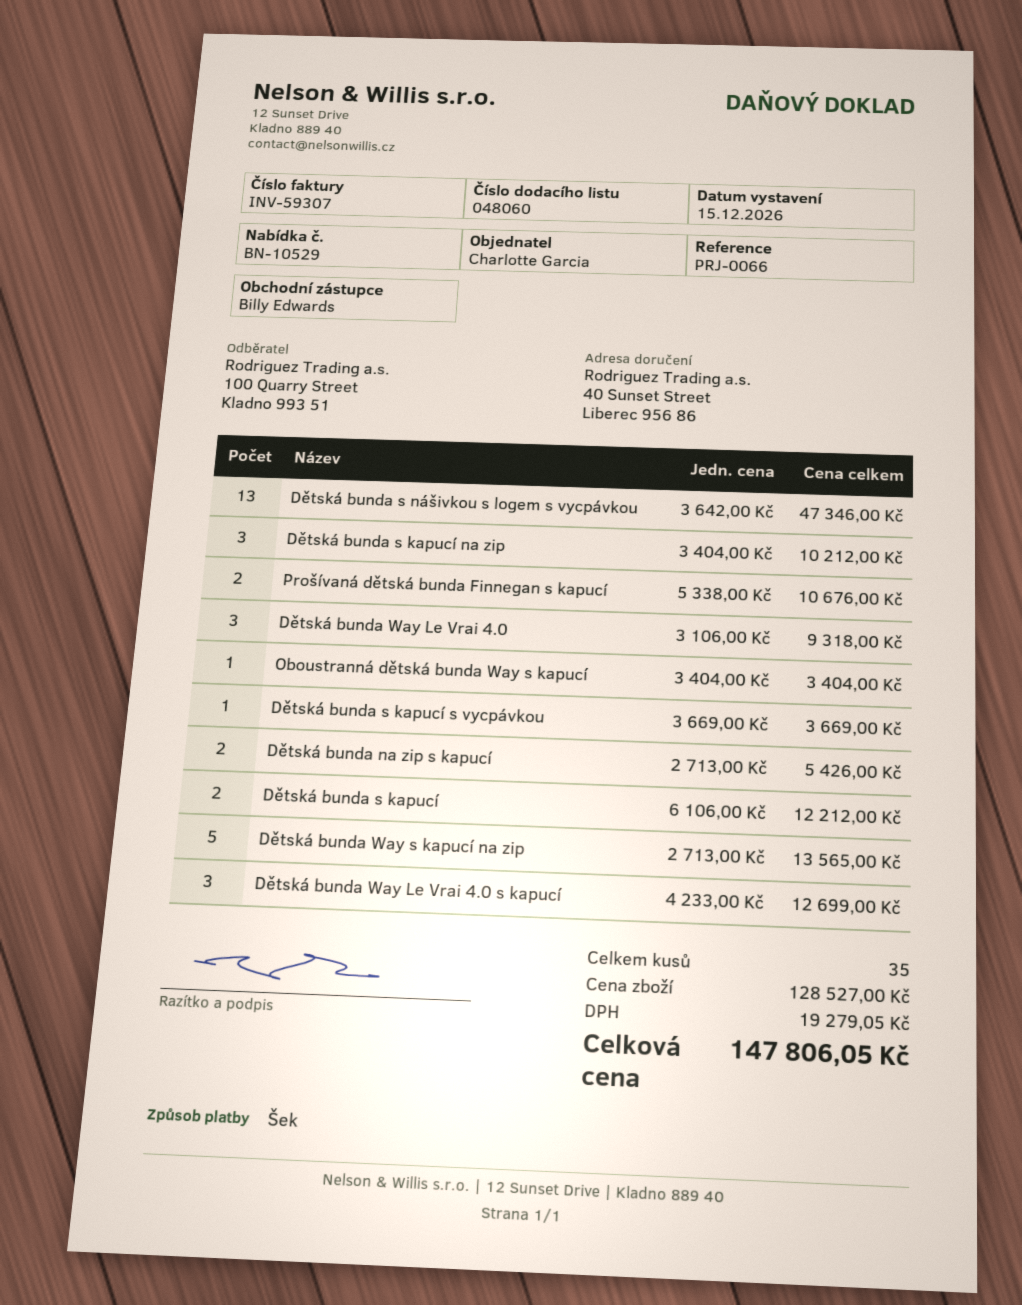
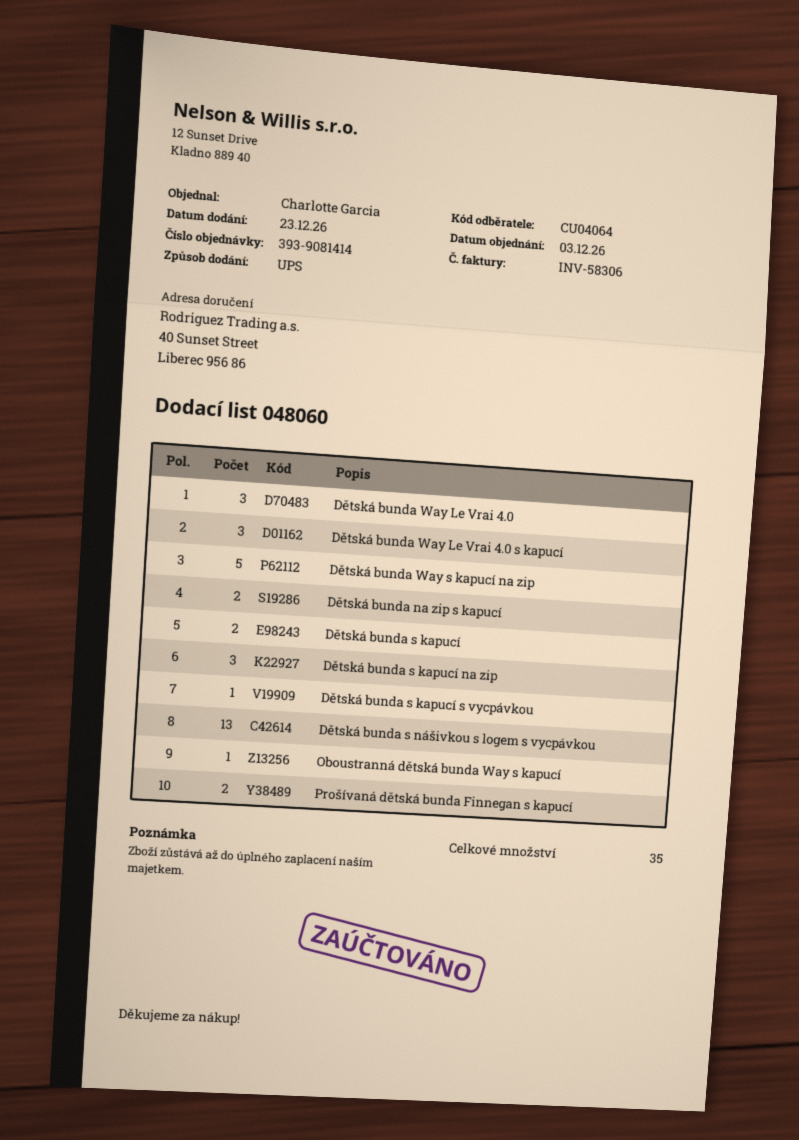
invoice number: INV-59307 -> INV-58306

